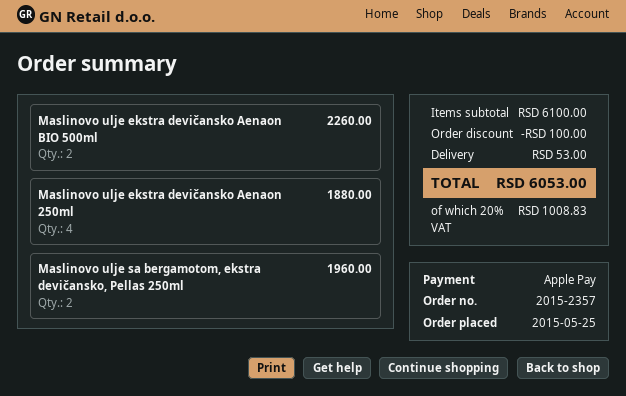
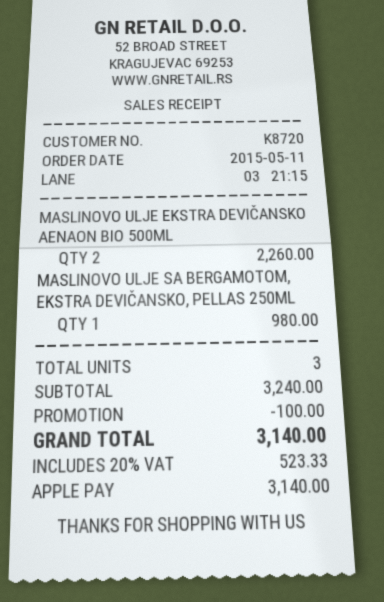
order date: 2015-05-25 -> 2015-05-11
Maslinovo ulje ekstra devičansko Aenaon 250ml: 4 for 1880.00 -> none
Maslinovo ulje sa bergamotom, ekstra devičansko, Pellas 250ml: 2 for 1960.00 -> 1 for 980.00
subtotal: 6100.00 -> 3240.00
shipping: 53.00 -> none
tax: 20% = 1008.83 -> 20% = 523.33
total: 6053.00 -> 3140.00

